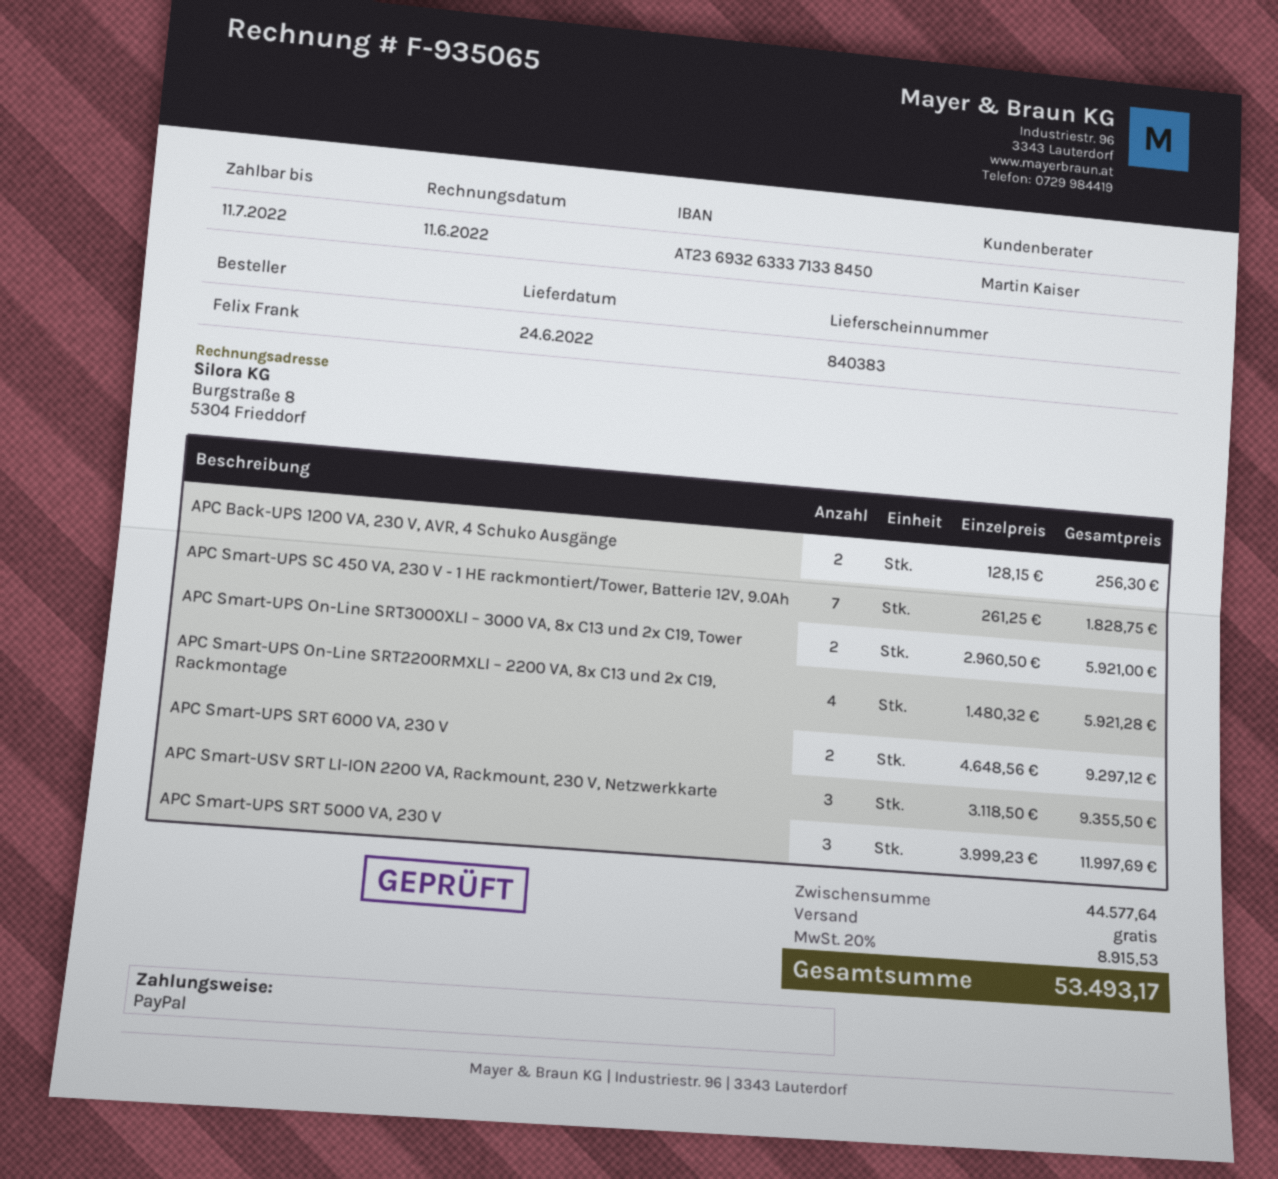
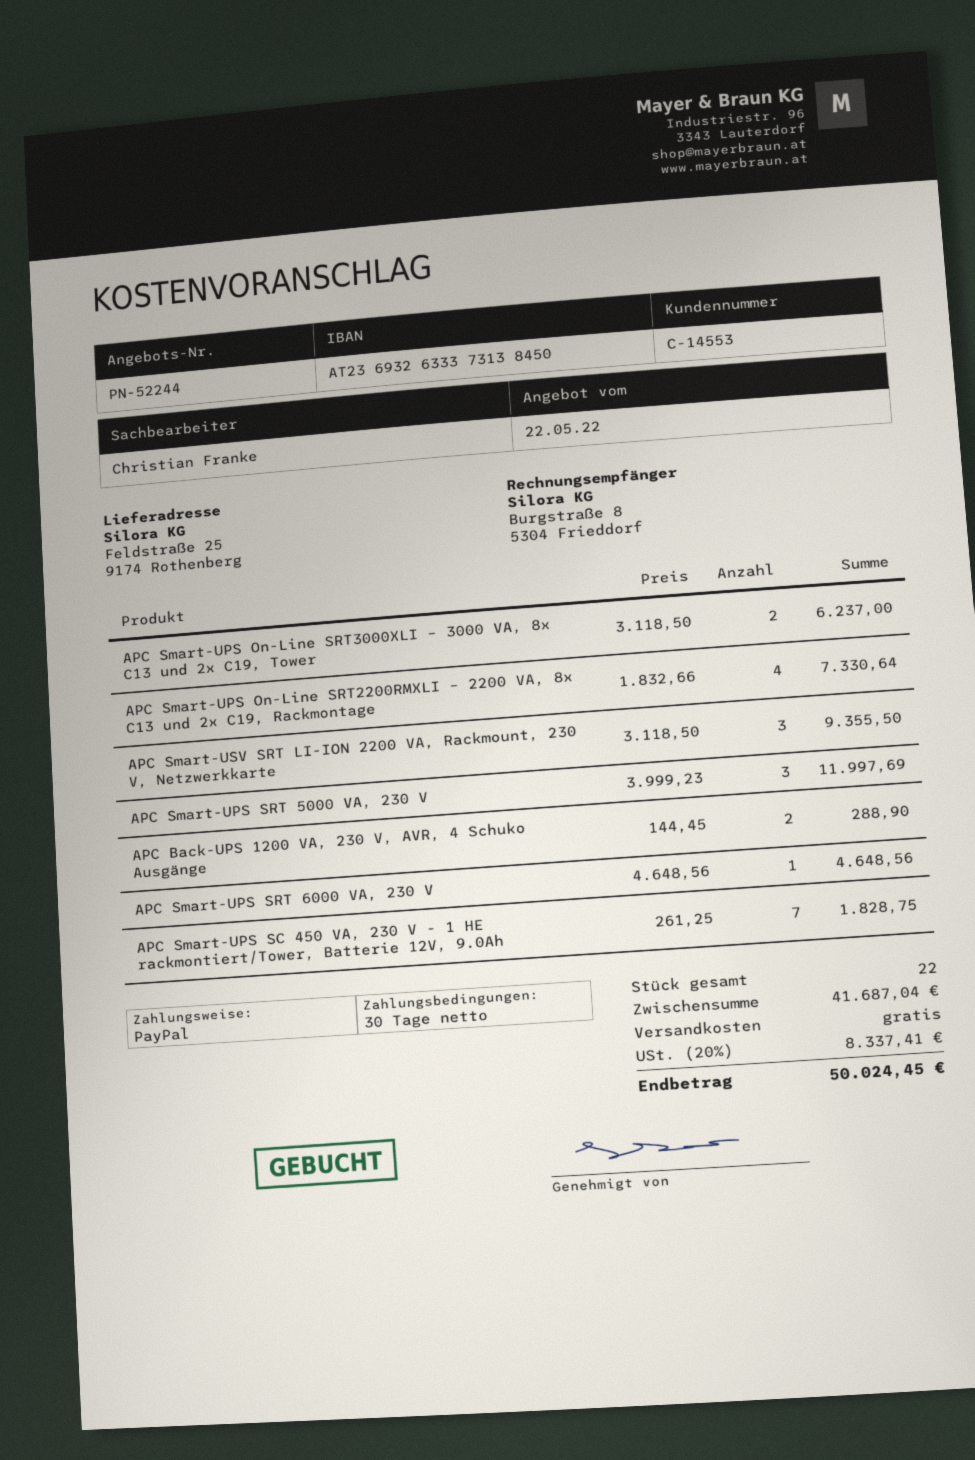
sales rep: Martin Kaiser -> Christian Franke
bank account: AT236932633371338450 -> AT236932633373138450
APC Back-UPS 1200 VA, 230 V, AVR, 4 Schuko Ausgänge: 2 x 128.15 = 256.30 -> 2 x 144.45 = 288.90
APC Smart-UPS On-Line SRT3000XLI – 3000 VA, 8x C13 und 2x C19, Tower: 2 x 2960.50 = 5921.00 -> 2 x 3118.50 = 6237.00
APC Smart-UPS On-Line SRT2200RMXLI – 2200 VA, 8x C13 und 2x C19, Rackmontage: 4 x 1480.32 = 5921.28 -> 4 x 1832.66 = 7330.64
APC Smart-UPS SRT 6000 VA, 230 V: 2 x 4648.56 = 9297.12 -> 1 x 4648.56 = 4648.56
subtotal: 44577.64 -> 41687.04
tax: 20% = 8915.53 -> 20% = 8337.41
total: 53493.17 -> 50024.45

